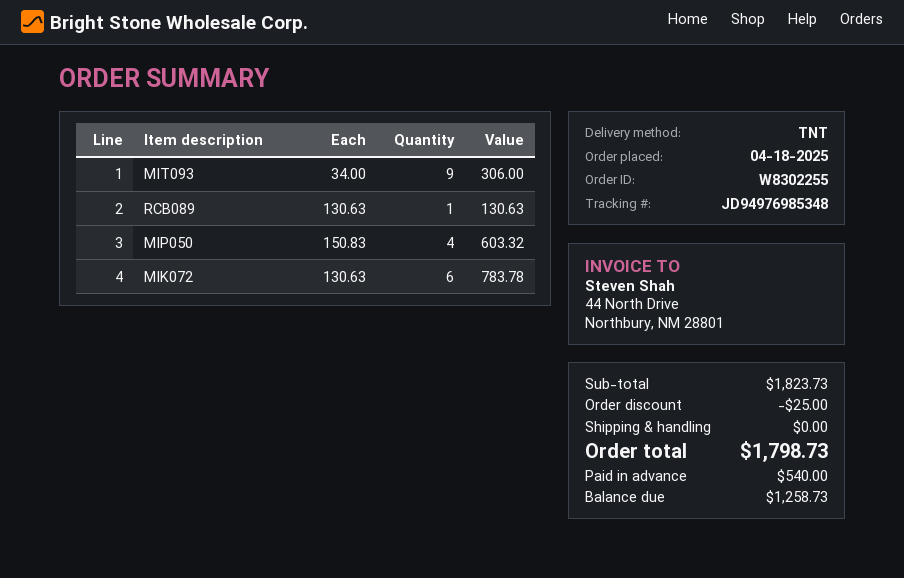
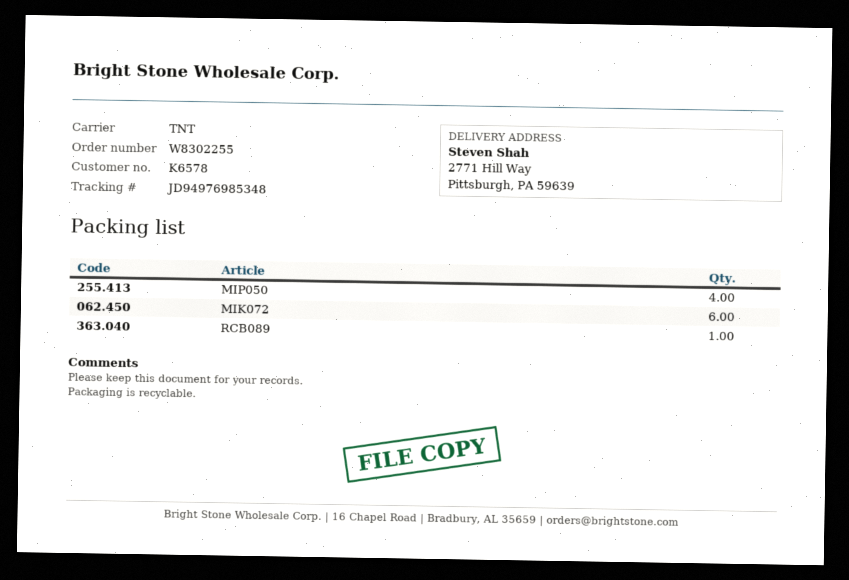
MIT093: 9 -> none

